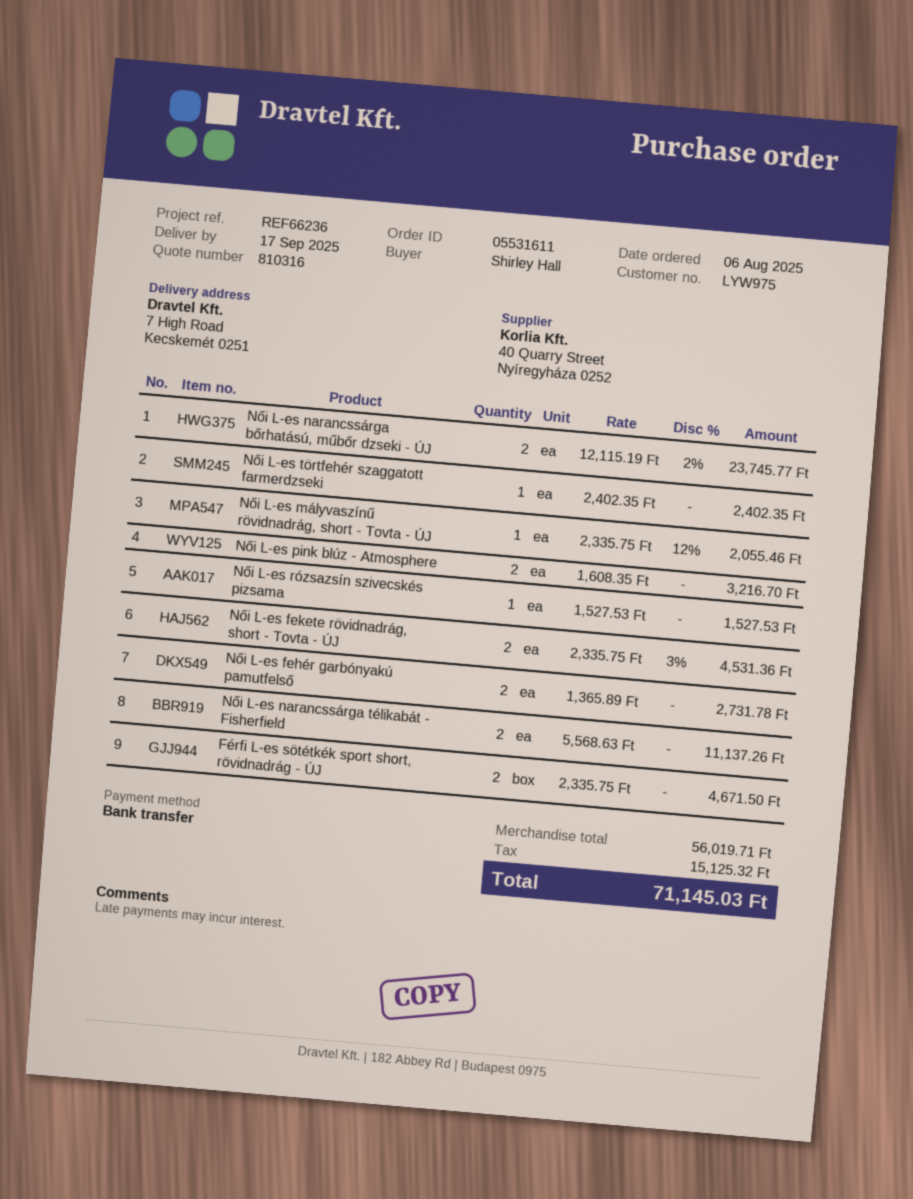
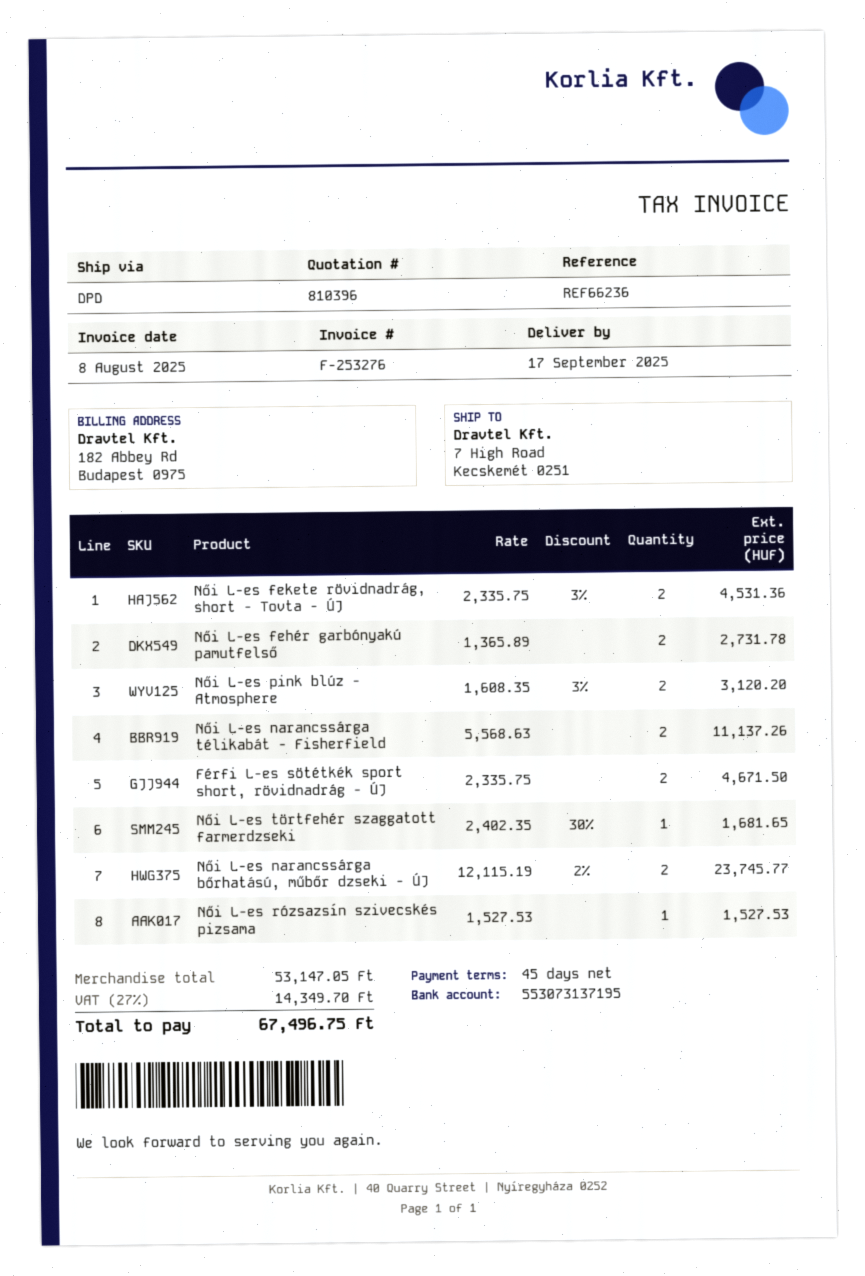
quote number: 810316 -> 810396
Női L-es törtfehér szaggatott farmerdzseki: 1 x 2402.35 = 2402.35 -> 1 x 2402.35 - 30% = 1681.65
Női L-es mályvaszínű rövidnadrág, short - Tovta - ÚJ: 1 x 2335.75 - 12% = 2055.46 -> none
Női L-es pink blúz - Atmosphere: 2 x 1608.35 = 3216.70 -> 2 x 1608.35 - 3% = 3120.20
subtotal: 56019.71 -> 53147.05
tax: 15125.32 -> 14349.70
total: 71145.03 -> 67496.75

